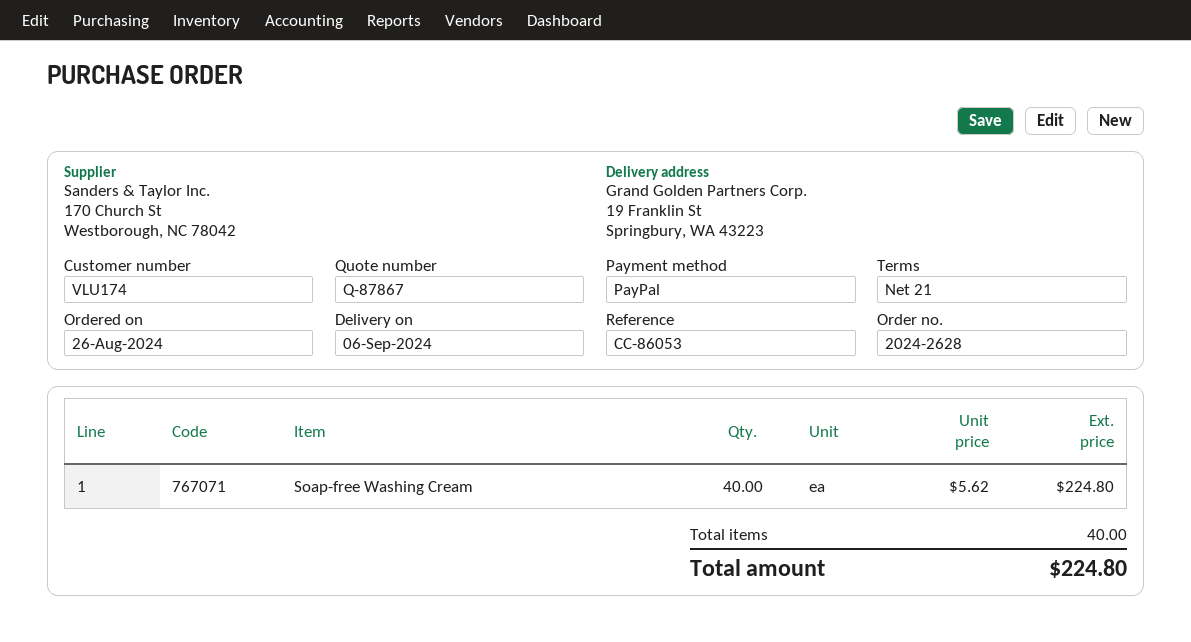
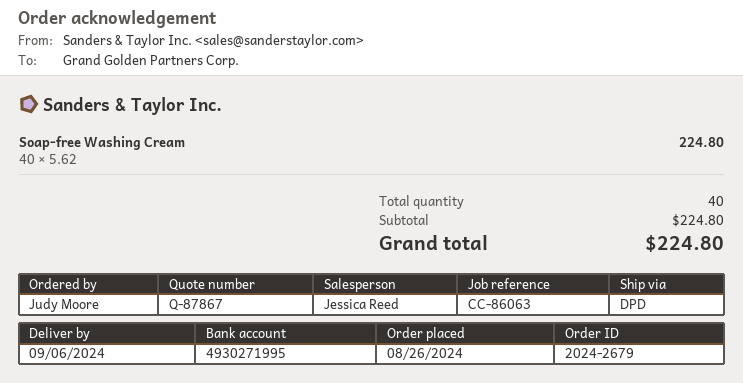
order number: 2024-2628 -> 2024-2679
reference: CC-86053 -> CC-86063

